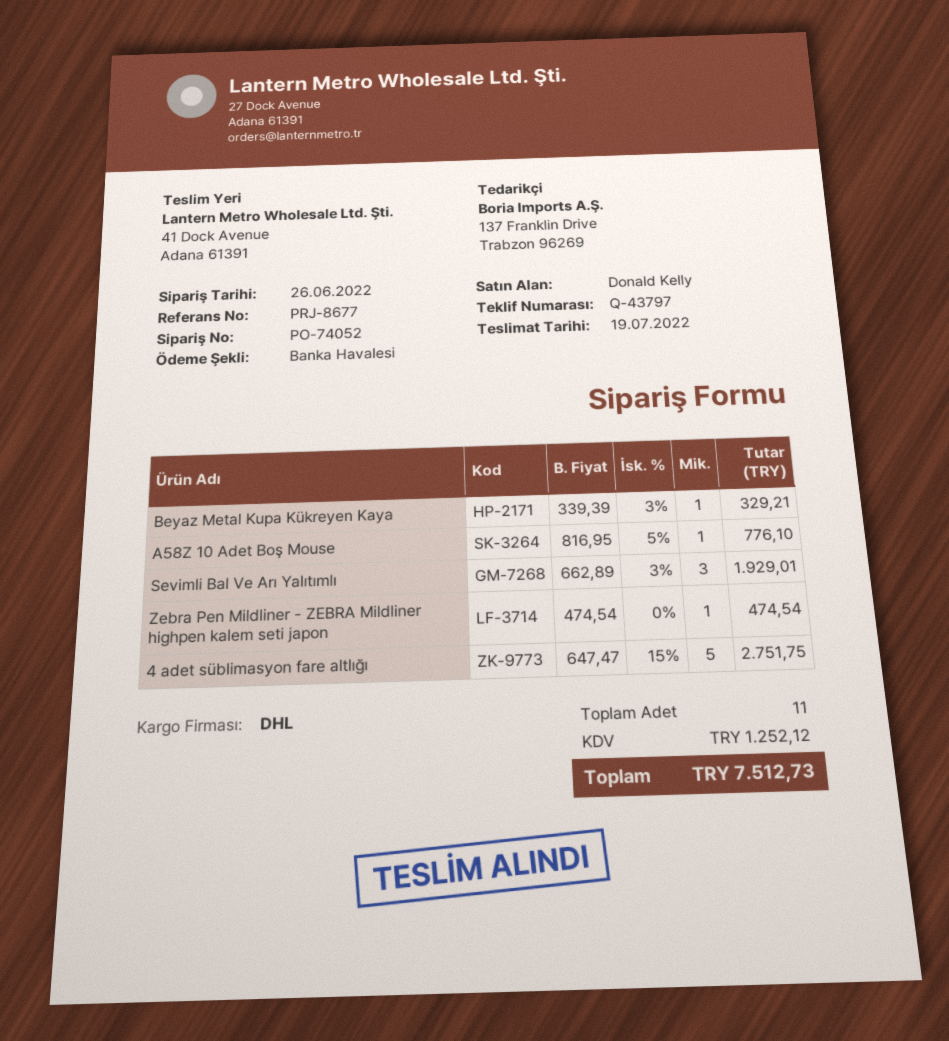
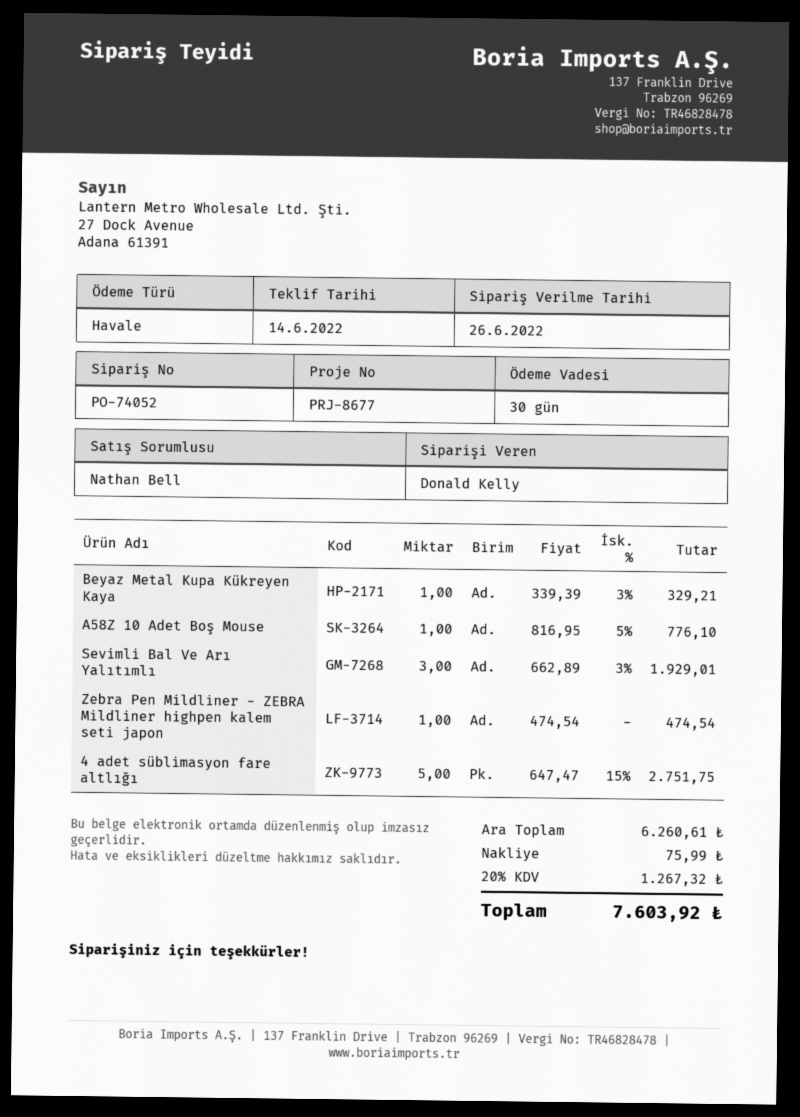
shipping: none -> 75.99
tax: 1252.12 -> 1267.32
total: 7512.73 -> 7603.92

